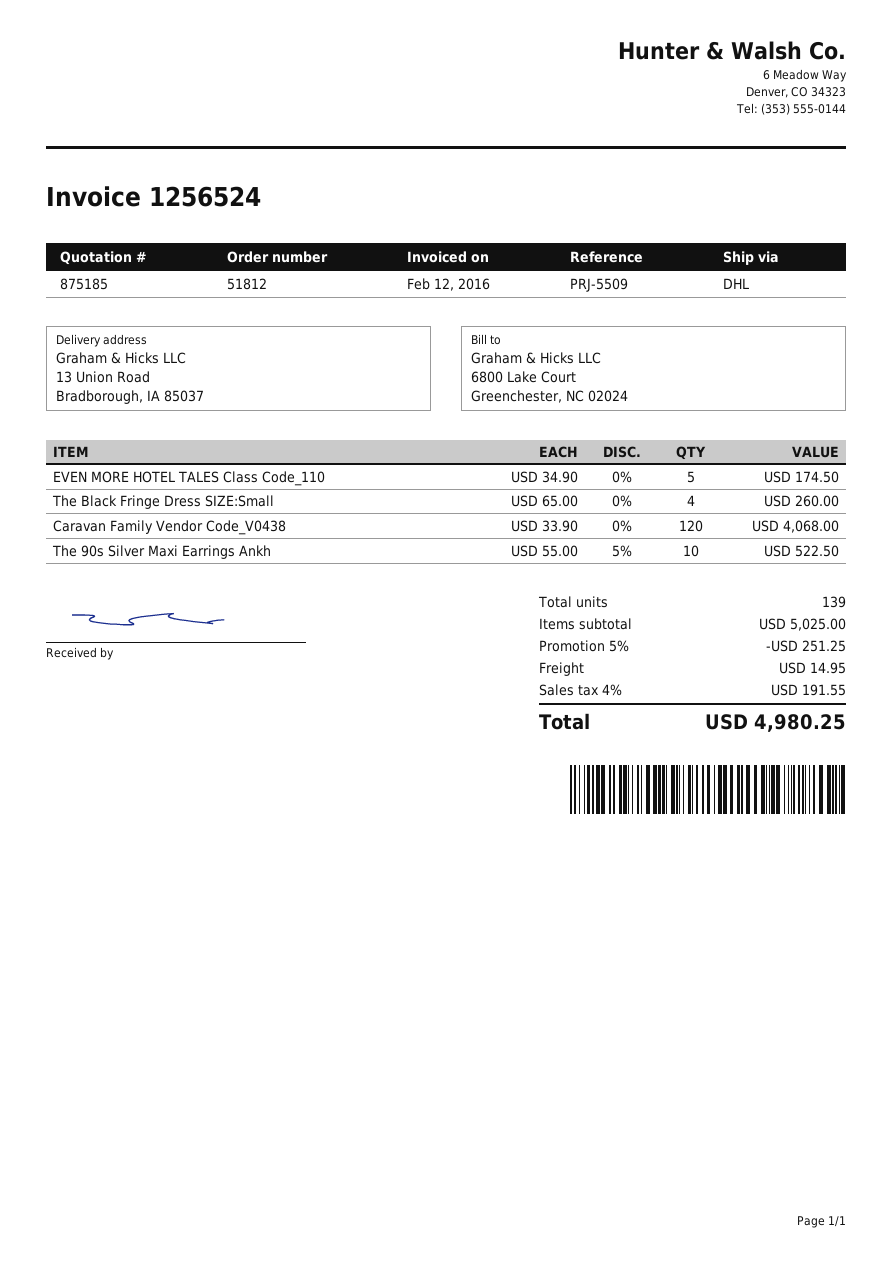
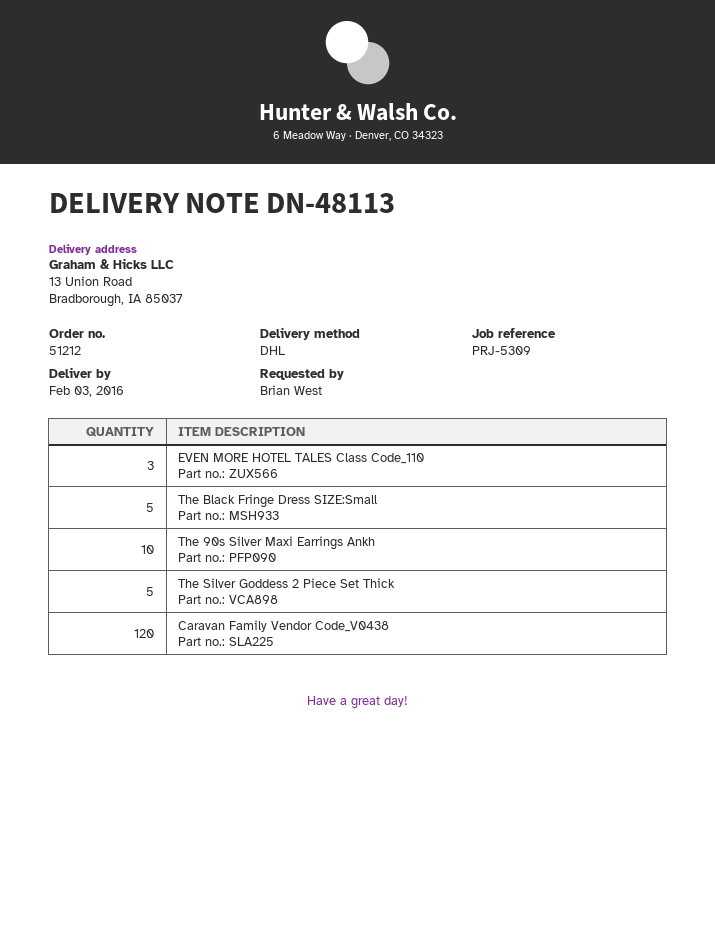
order number: 51812 -> 51212
reference: PRJ-5509 -> PRJ-5309
EVEN MORE HOTEL TALES Class Code_110: 5 -> 3
The Black Fringe Dress SIZE:Small: 4 -> 5
The Silver Goddess 2 Piece Set Thick: none -> 5

